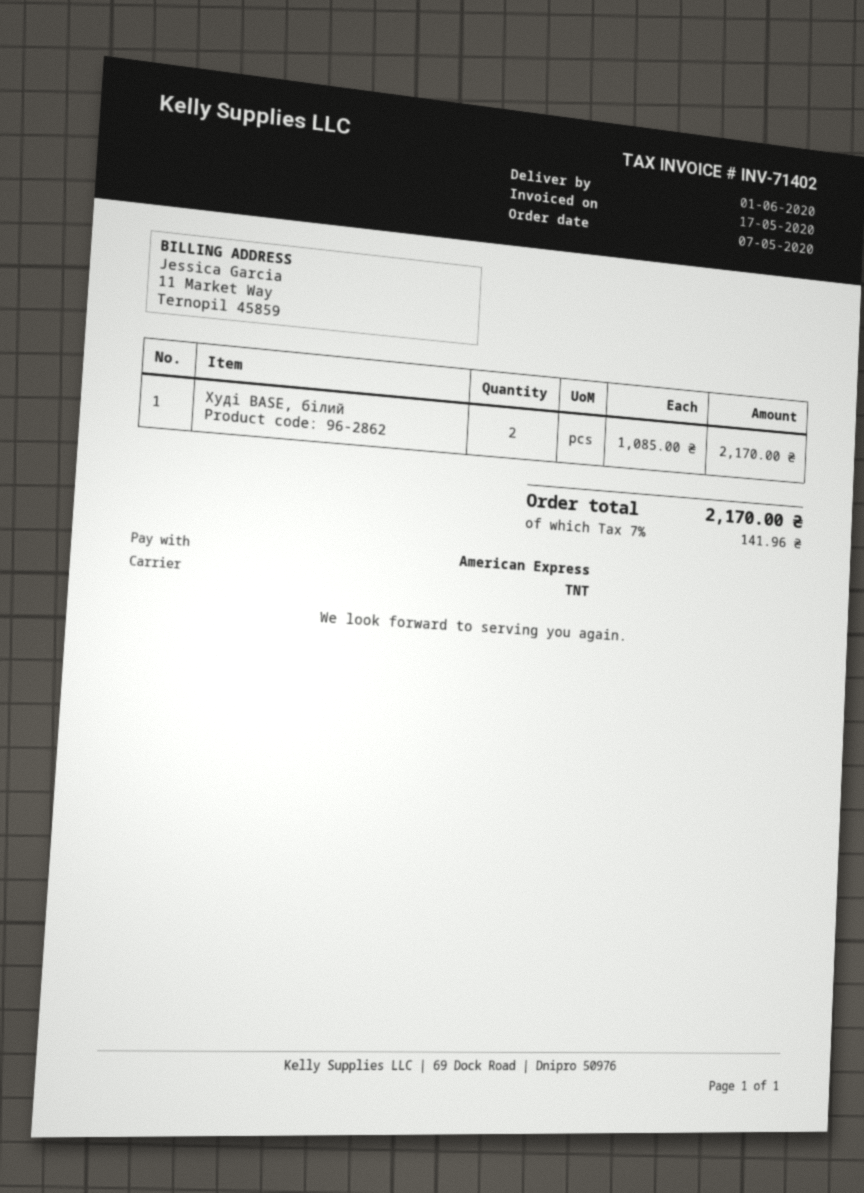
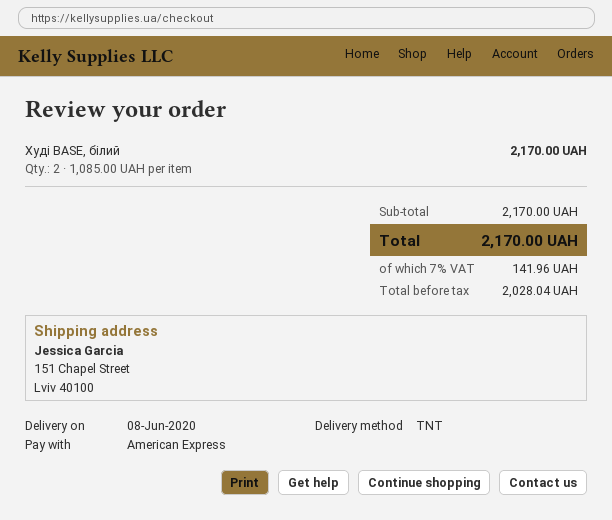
delivery date: 2020-06-01 -> 2020-06-08

